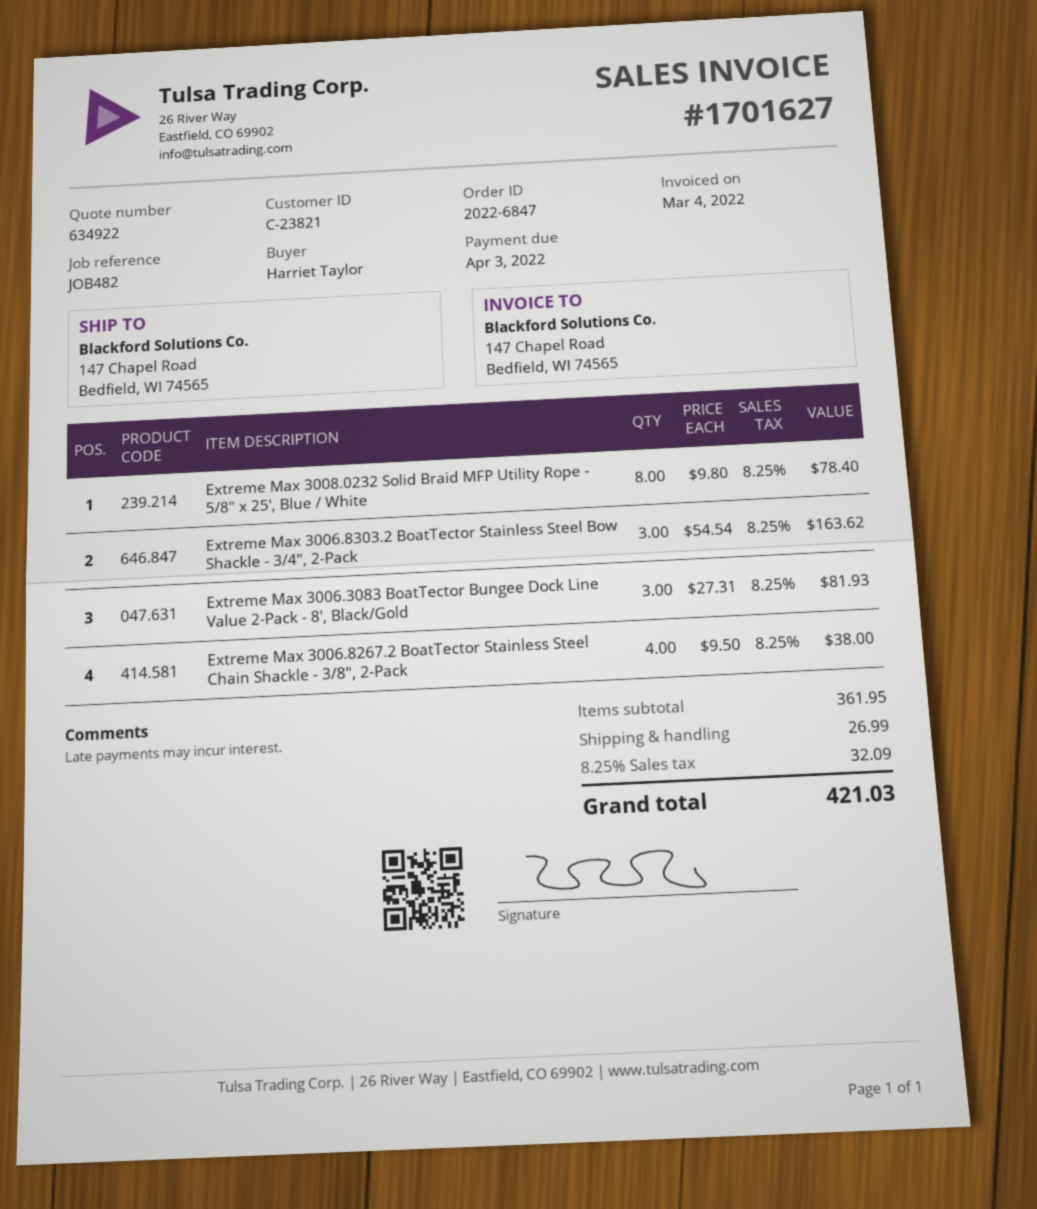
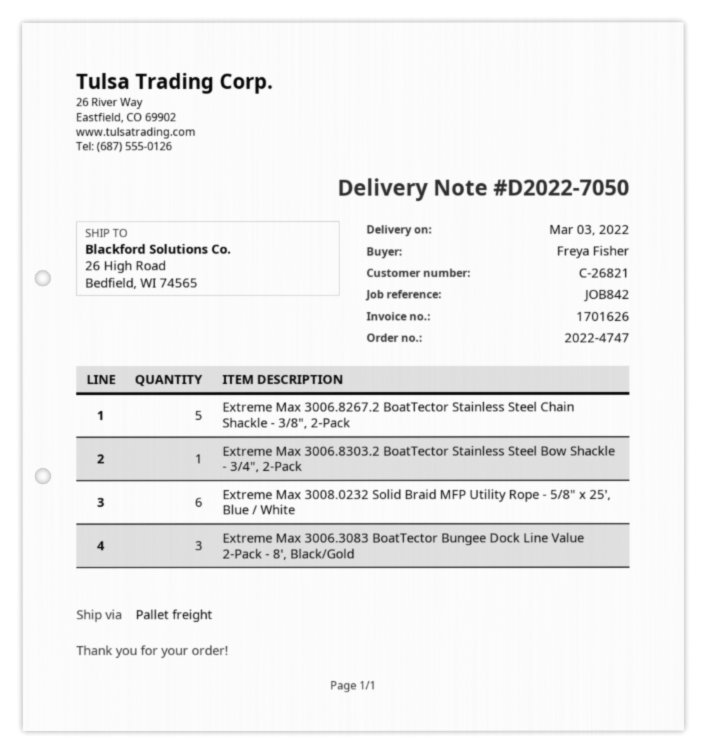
order number: 2022-6847 -> 2022-4747
invoice number: 1701627 -> 1701626
customer number: C-23821 -> C-26821
reference: JOB482 -> JOB842
ordered by: Harriet Taylor -> Freya Fisher
ship to: 147 Chapel Road, Bedfield, WI 74565 -> 26 High Road, Bedfield, WI 74565
Extreme Max 3008.0232 Solid Braid MFP Utility Rope - 5/8" x 25', Blue / White: 8 -> 6
Extreme Max 3006.8303.2 BoatTector Stainless Steel Bow Shackle - 3/4", 2-Pack: 3 -> 1
Extreme Max 3006.8267.2 BoatTector Stainless Steel Chain Shackle - 3/8", 2-Pack: 4 -> 5

